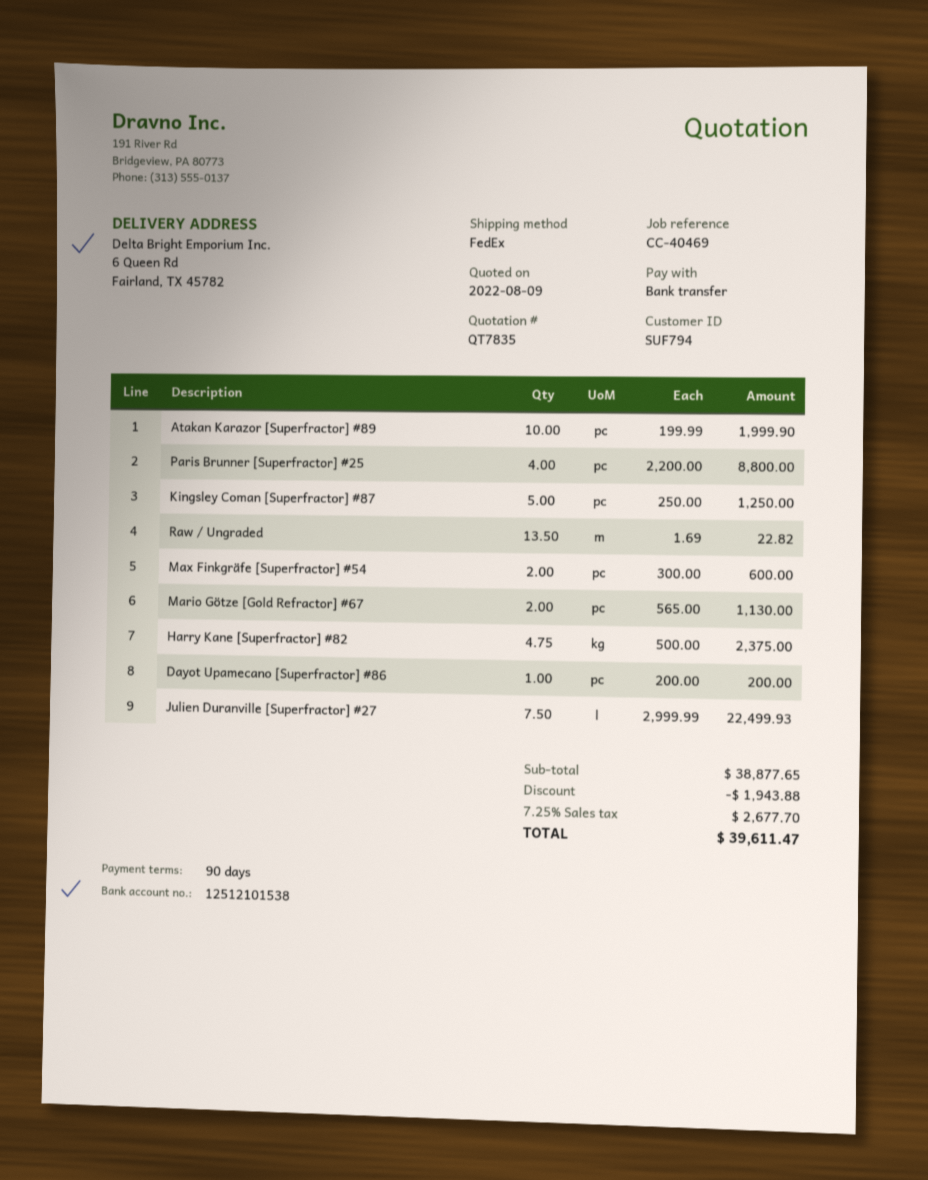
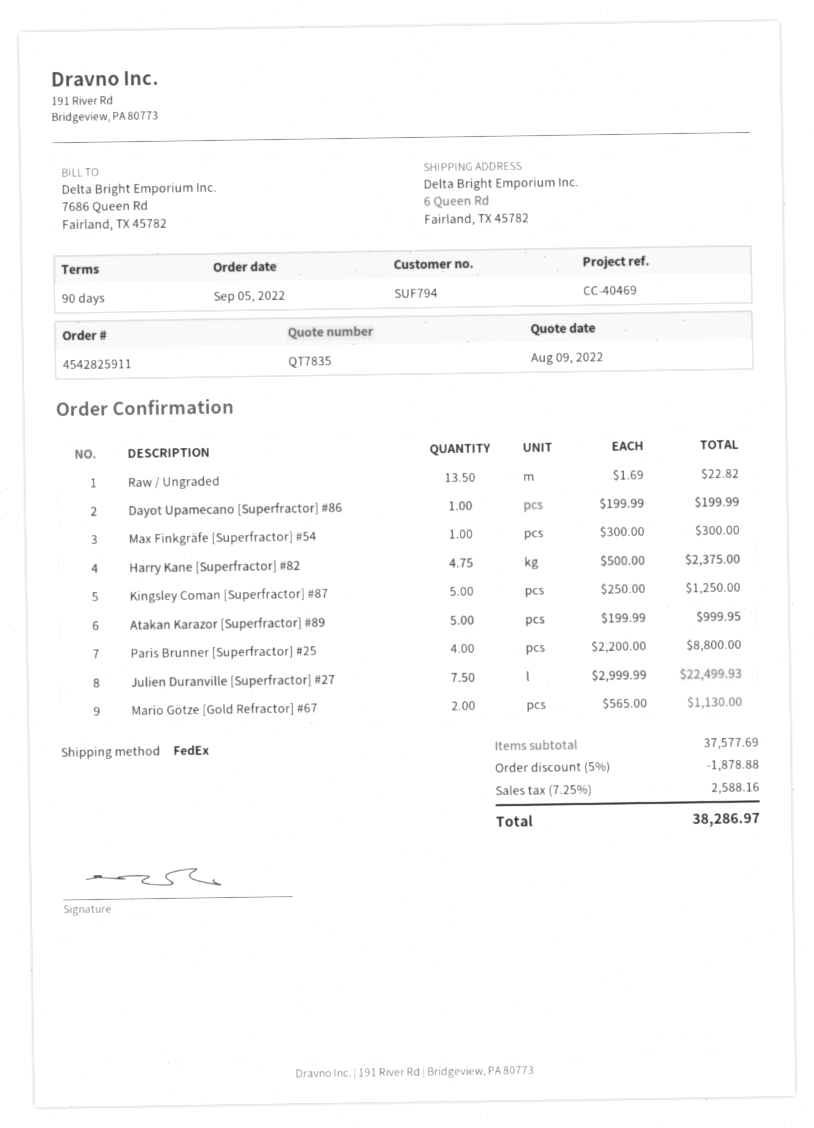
Atakan Karazor [Superfractor] #89: 10 x 199.99 = 1999.90 -> 5 x 199.99 = 999.95
Max Finkgräfe [Superfractor] #54: 2 x 300.00 = 600.00 -> 1 x 300.00 = 300.00
Dayot Upamecano [Superfractor] #86: 1 x 200.00 = 200.00 -> 1 x 199.99 = 199.99
subtotal: 38877.65 -> 37577.69
discount: 1943.88 -> 1878.88
tax: 7.25% = 2677.70 -> 7.25% = 2588.16
total: 39611.47 -> 38286.97

